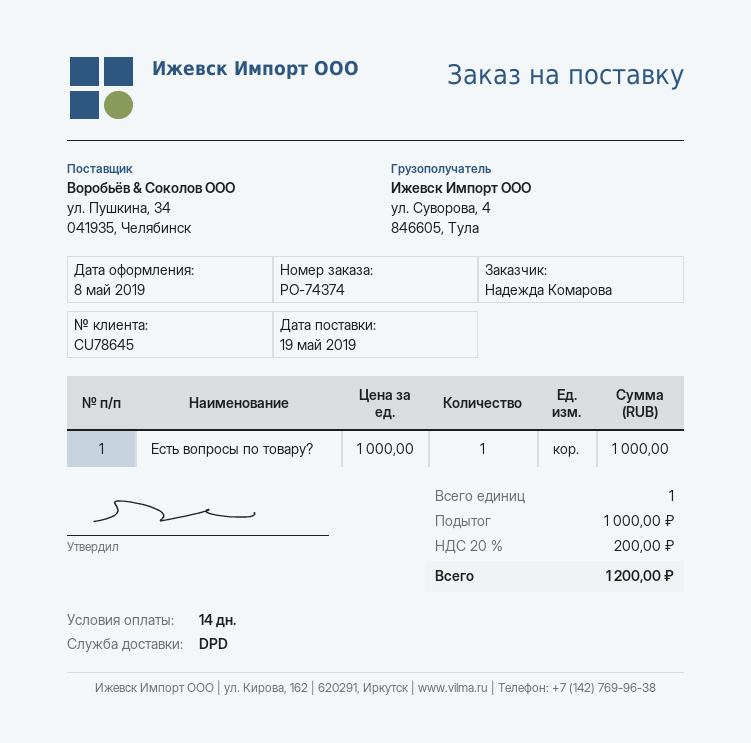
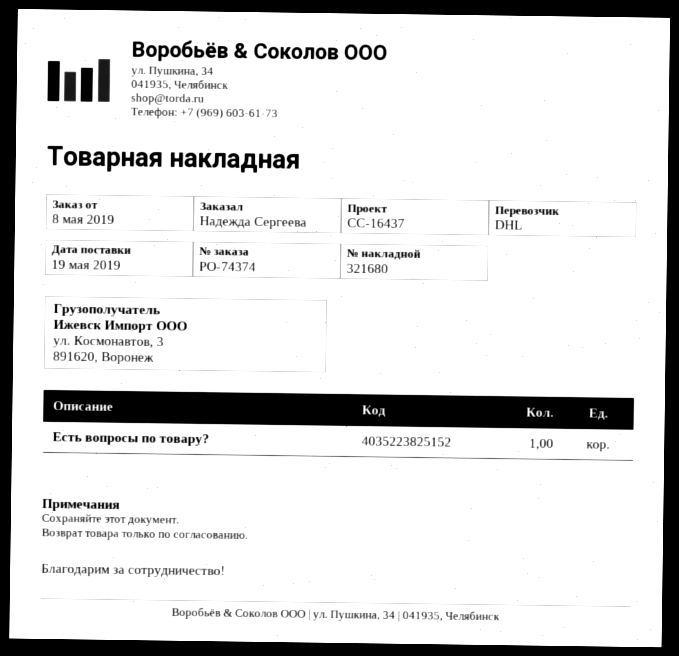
ordered by: Надежда Комарова -> Надежда Сергеева
shipping method: DPD -> DHL
ship to: ул. Суворова, 4, 846605, Тула -> ул. Космонавтов, 3, 891620, Воронеж

